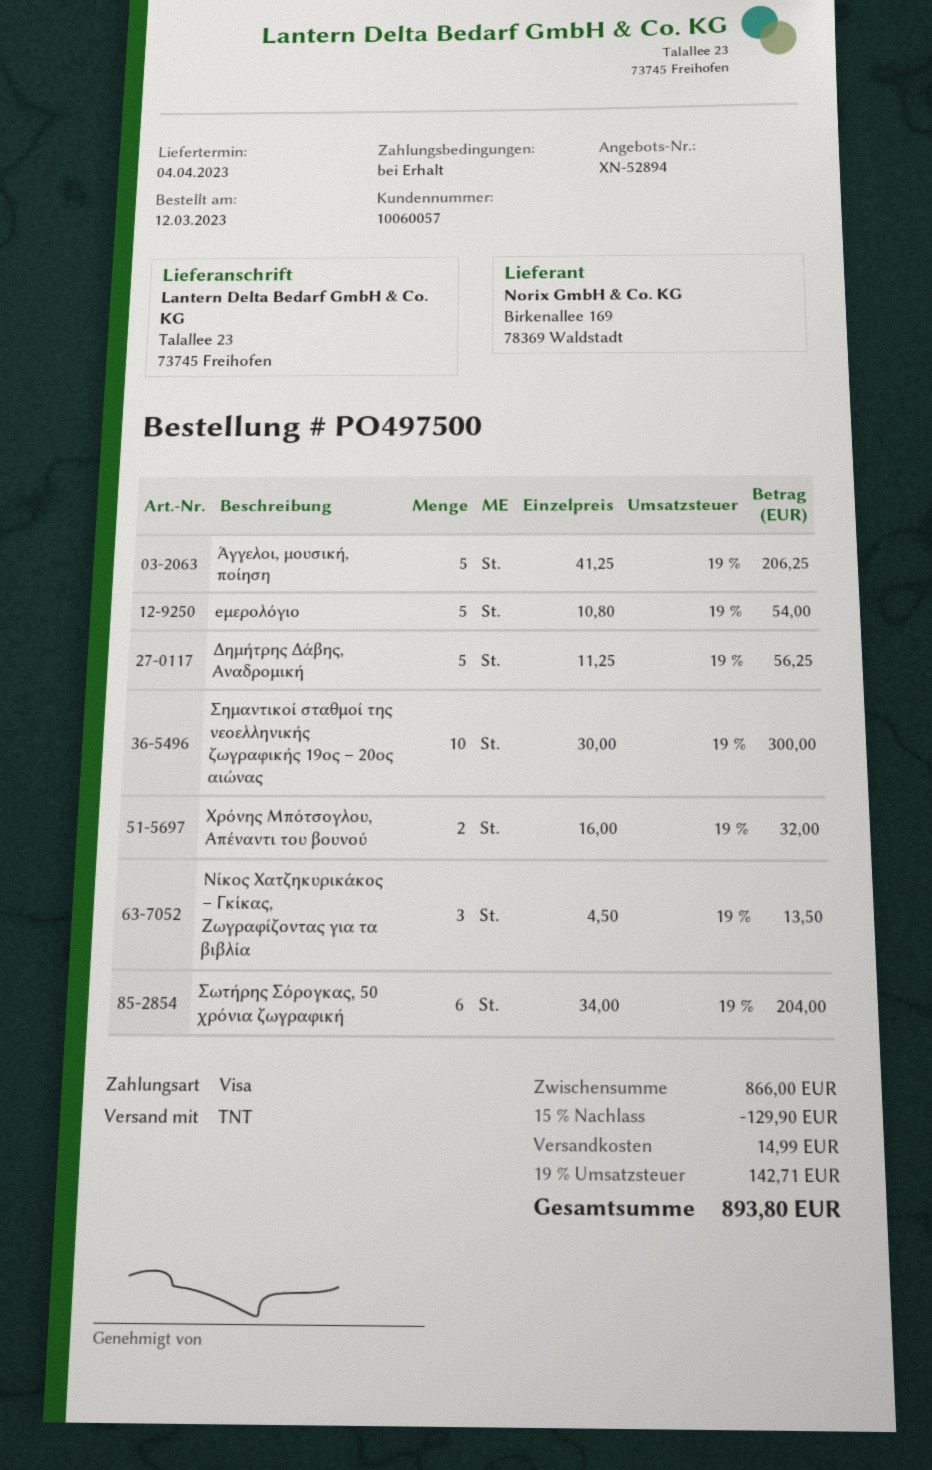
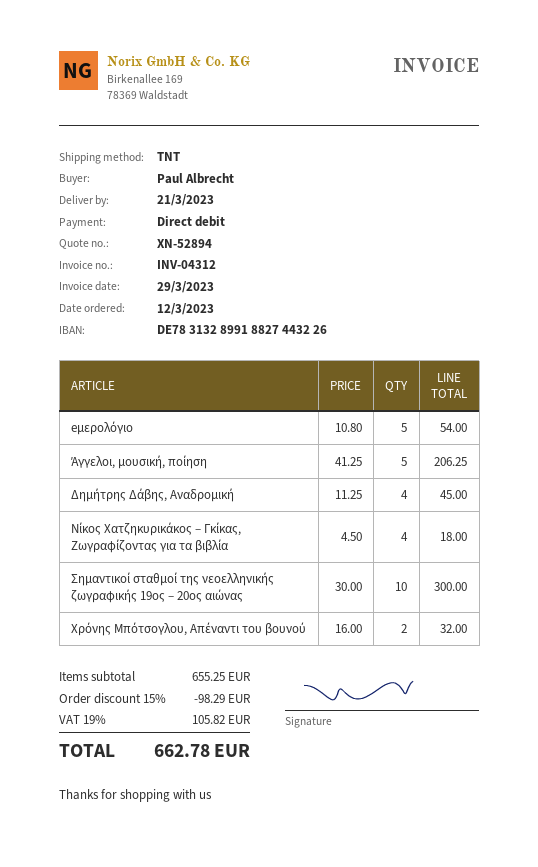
delivery date: 2023-04-04 -> 2023-03-21
payment method: Visa -> direct debit
Δημήτρης Δάβης, Αναδρομική: 5 x 11.25 = 56.25 -> 4 x 11.25 = 45.00
Νίκος Χατζηκυρικάκος – Γκίκας, Ζωγραφίζοντας για τα βιβλία: 3 x 4.50 = 13.50 -> 4 x 4.50 = 18.00
Σωτήρης Σόρογκας, 50 χρόνια ζωγραφική: 6 x 34.00 = 204.00 -> none
subtotal: 866.00 -> 655.25
discount: 15% = 129.90 -> 15% = 98.29
shipping: 14.99 -> none
tax: 19% = 142.71 -> 19% = 105.82
total: 893.80 -> 662.78

